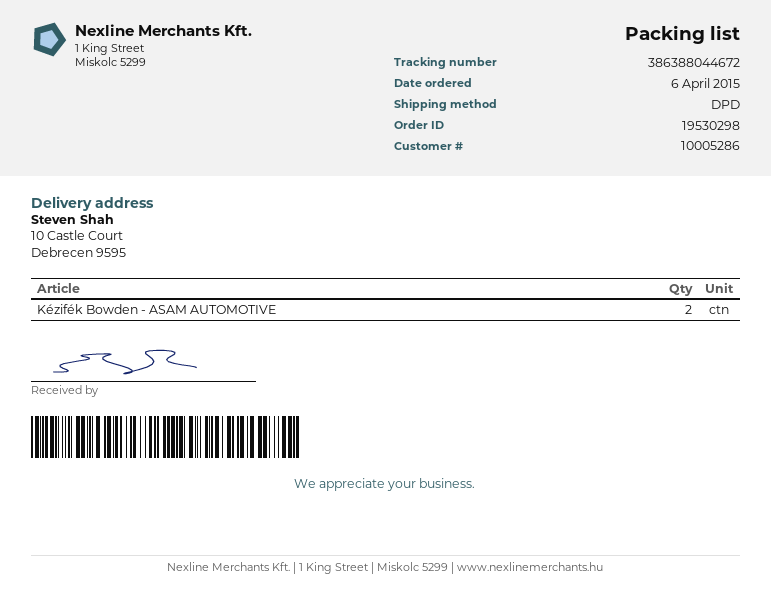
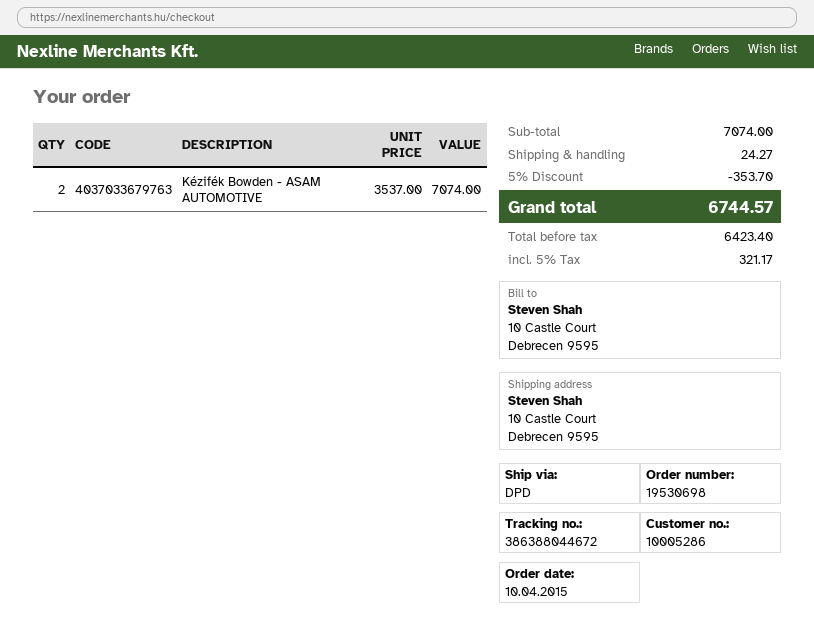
order number: 19530298 -> 19530698
order date: 2015-04-06 -> 2015-04-10

